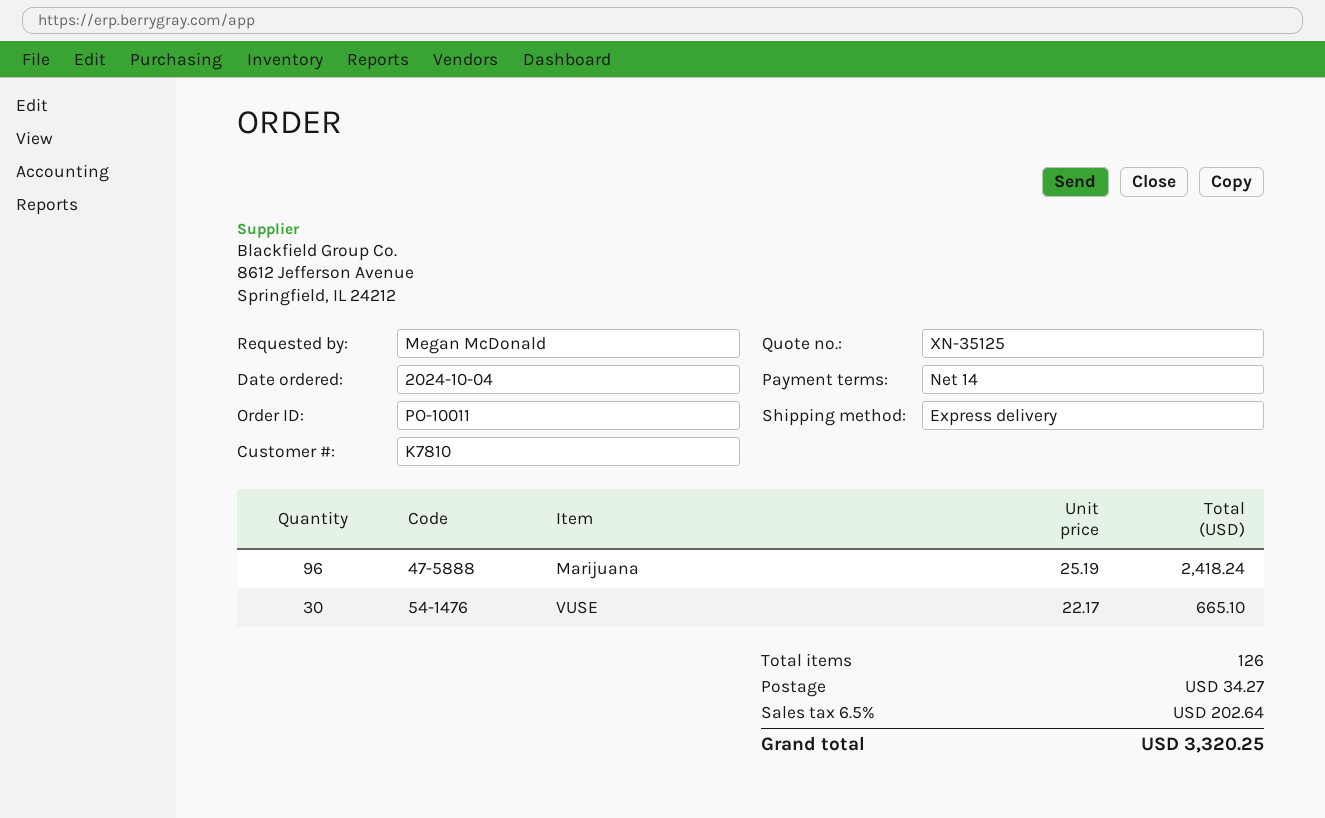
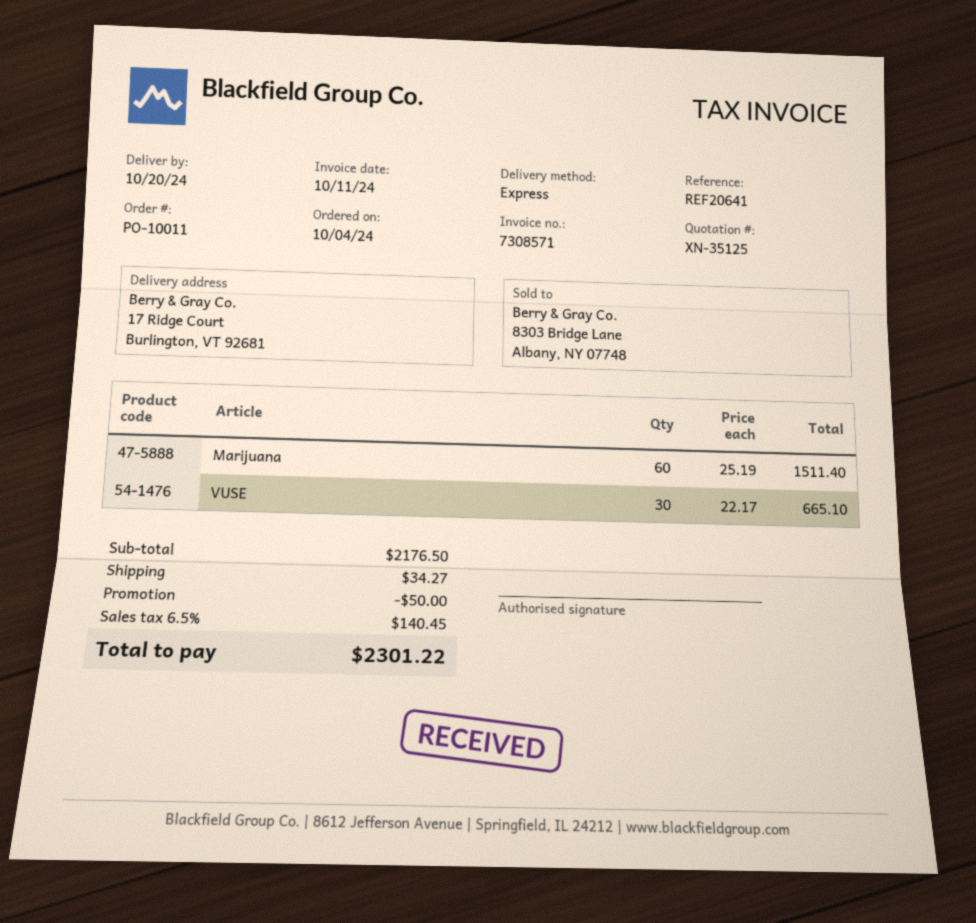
Marijuana: 96 x 25.19 = 2418.24 -> 60 x 25.19 = 1511.40
discount: none -> 50.00
tax: 6.5% = 202.64 -> 6.5% = 140.45
total: 3320.25 -> 2301.22

